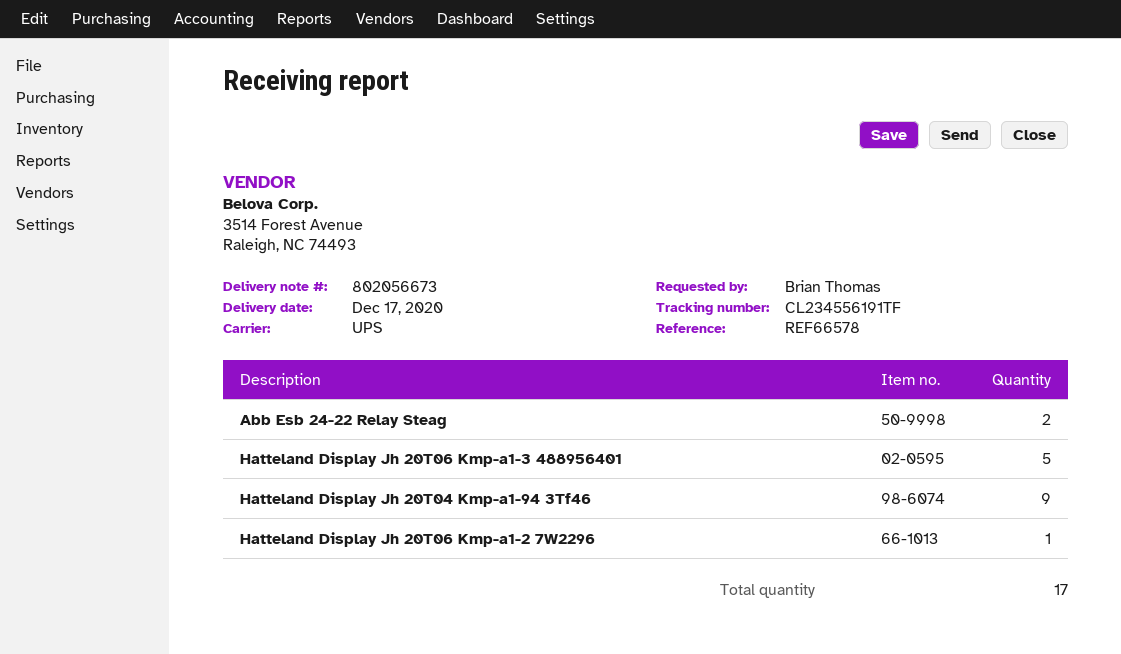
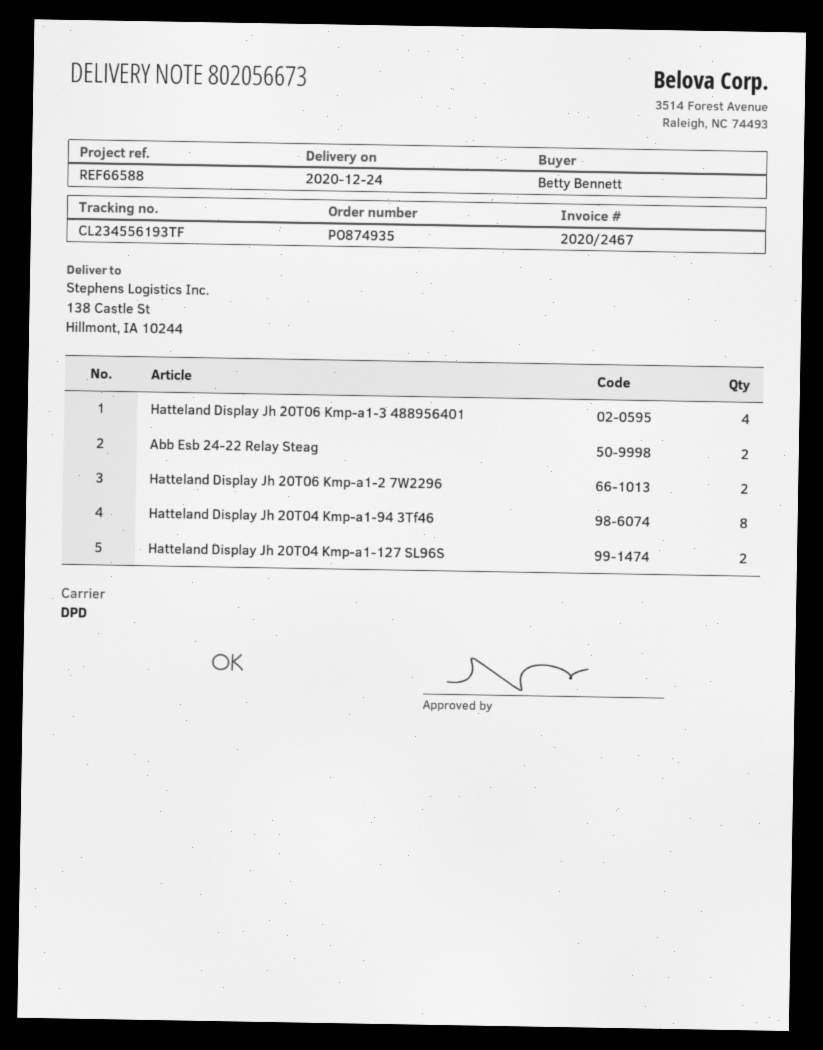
delivery date: 2020-12-17 -> 2020-12-24
reference: REF66578 -> REF66588
ordered by: Brian Thomas -> Betty Bennett
shipping method: UPS -> DPD
tracking number: CL234556191TF -> CL234556193TF
Hatteland Display Jh 20T06 Kmp-a1-3 488956401: 5 -> 4
Hatteland Display Jh 20T04 Kmp-a1-94 3Tf46: 9 -> 8
Hatteland Display Jh 20T06 Kmp-a1-2 7W2296: 1 -> 2
Hatteland Display Jh 20T04 Kmp-a1-127 SL96S: none -> 2

